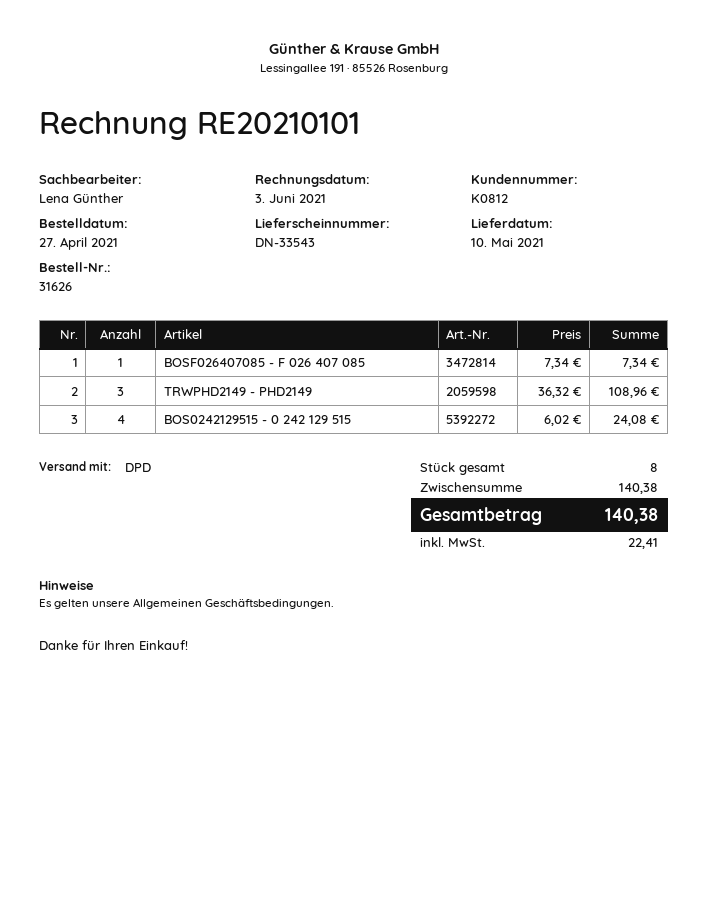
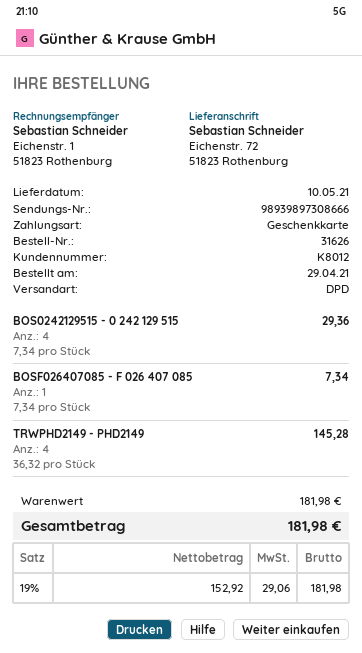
order date: 2021-04-27 -> 2021-04-29
customer number: K0812 -> K8012
TRWPHD2149 - PHD2149: 3 x 36.32 = 108.96 -> 4 x 36.32 = 145.28
BOS0242129515 - 0 242 129 515: 4 x 6.02 = 24.08 -> 4 x 7.34 = 29.36
subtotal: 140.38 -> 181.98
tax: 22.41 -> 29.06
total: 140.38 -> 181.98

